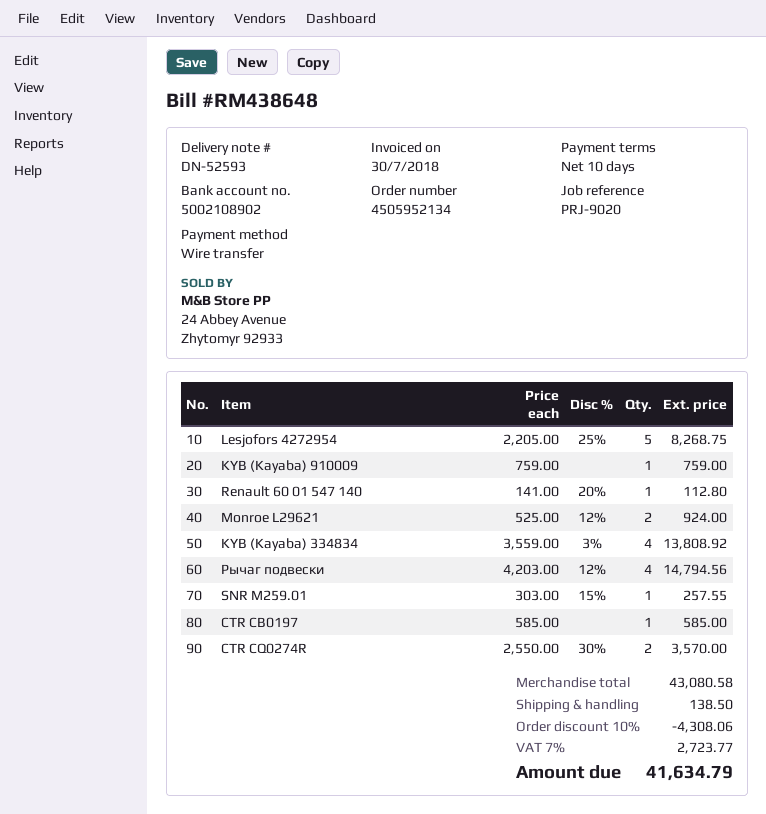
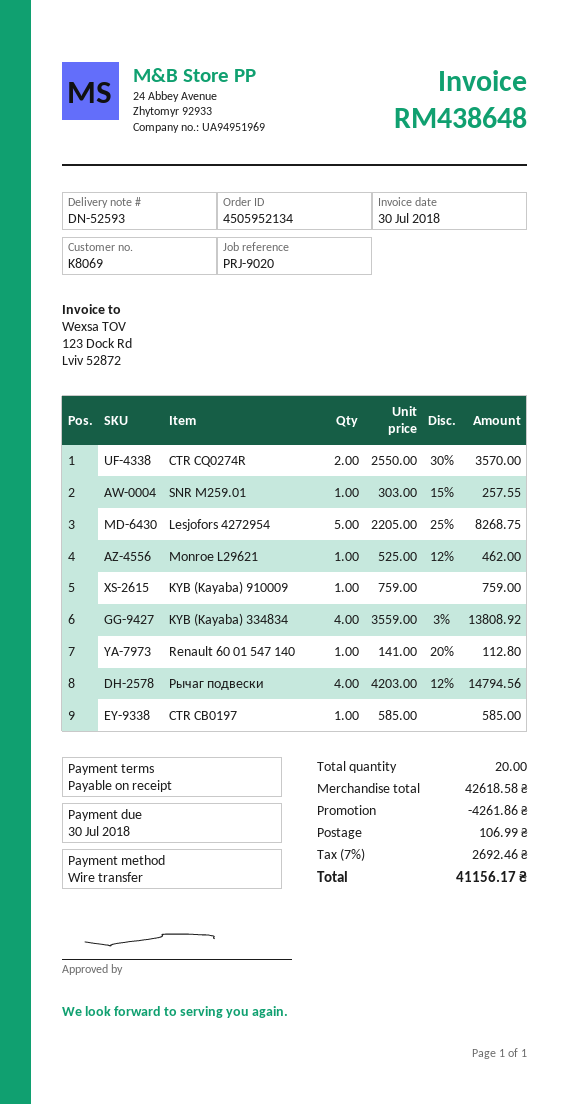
payment terms: 10 days -> on receipt
Monroe L29621: 2 x 525.00 - 12% = 924.00 -> 1 x 525.00 - 12% = 462.00
subtotal: 43080.58 -> 42618.58
discount: 4308.06 -> 4261.86
shipping: 138.50 -> 106.99
tax: 7% = 2723.77 -> 7% = 2692.46
total: 41634.79 -> 41156.17

